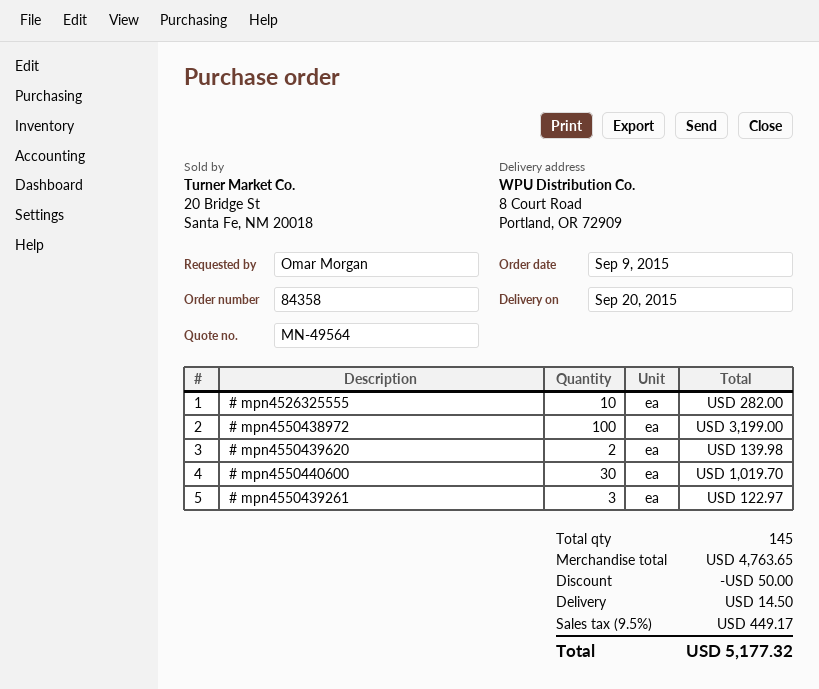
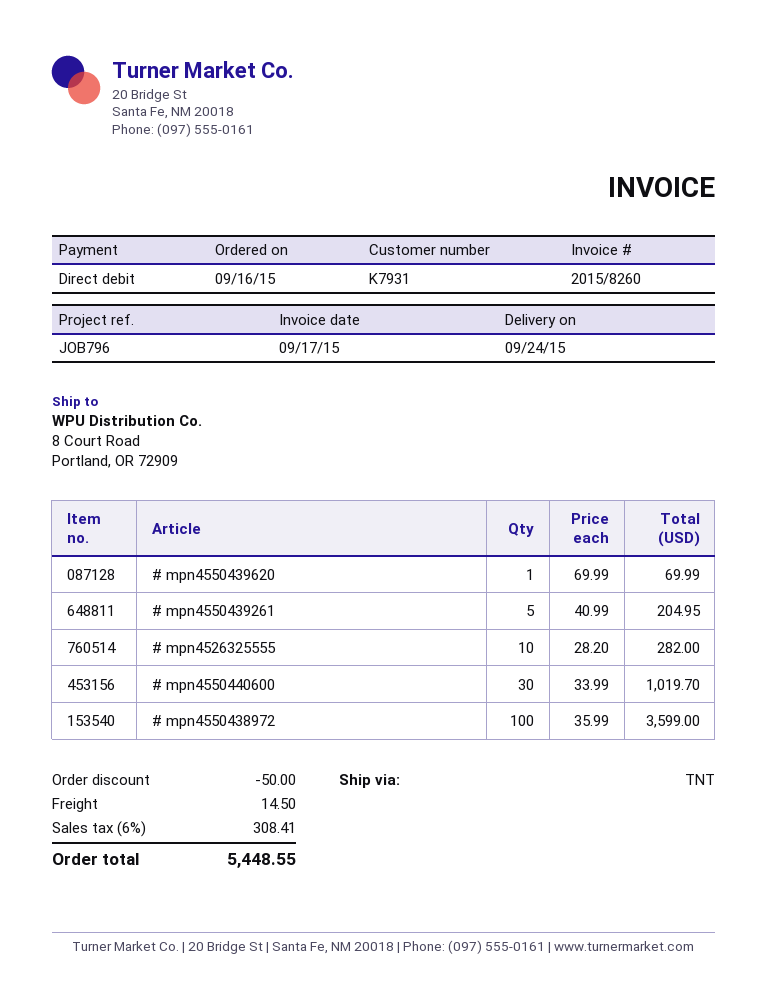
order date: 2015-09-09 -> 2015-09-16
delivery date: 2015-09-20 -> 2015-09-24
# mpn4550438972: 100 for 3199.00 -> 100 for 3599.00
# mpn4550439620: 2 for 139.98 -> 1 for 69.99
# mpn4550439261: 3 for 122.97 -> 5 for 204.95
tax: 9.5% = 449.17 -> 6% = 308.41
total: 5177.32 -> 5448.55

